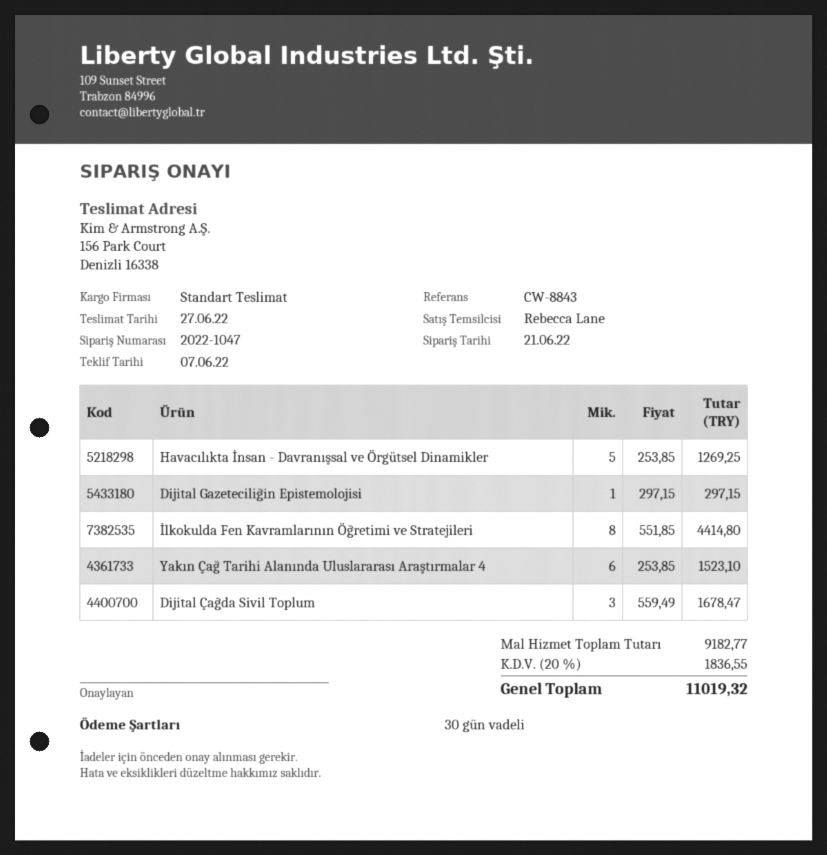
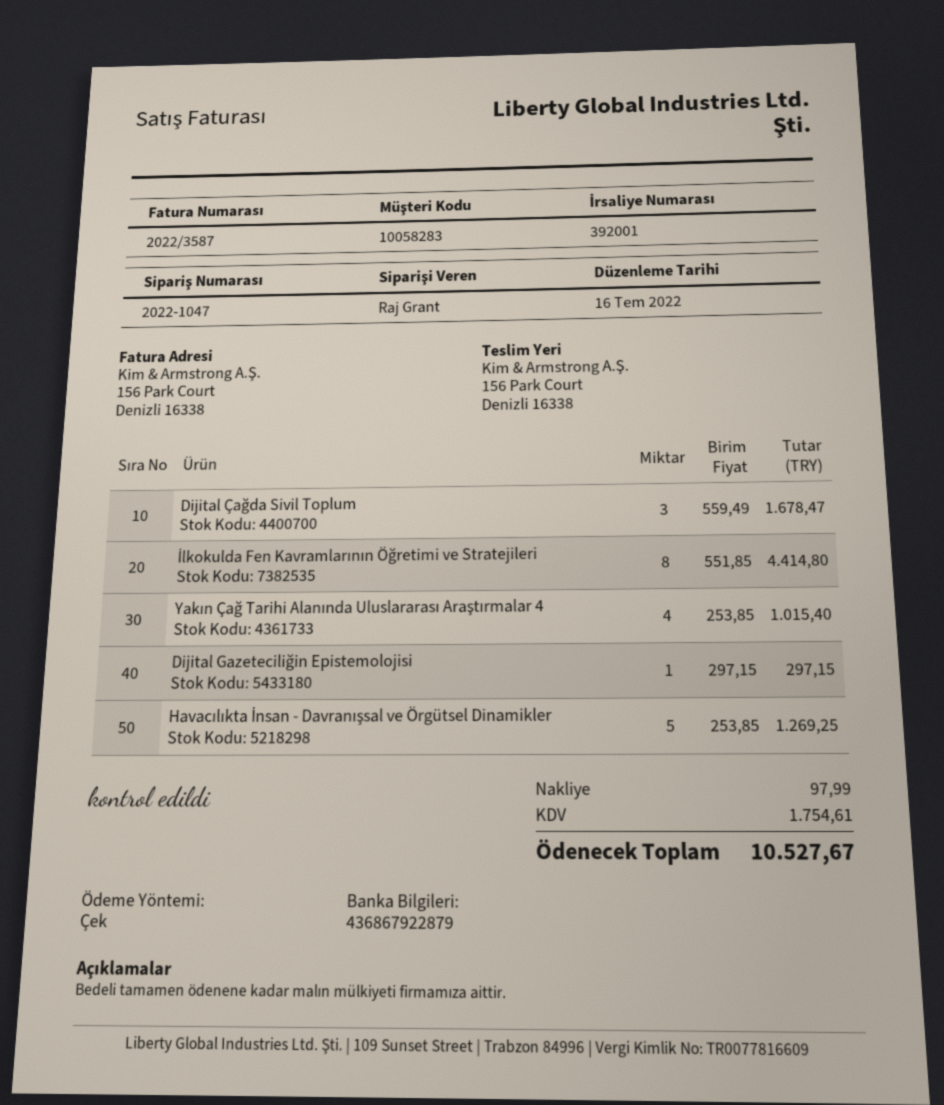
Yakın Çağ Tarihi Alanında Uluslararası Araştırmalar 4: 6 x 253.85 = 1523.10 -> 4 x 253.85 = 1015.40
shipping: none -> 97.99
tax: 1836.55 -> 1754.61
total: 11019.32 -> 10527.67

